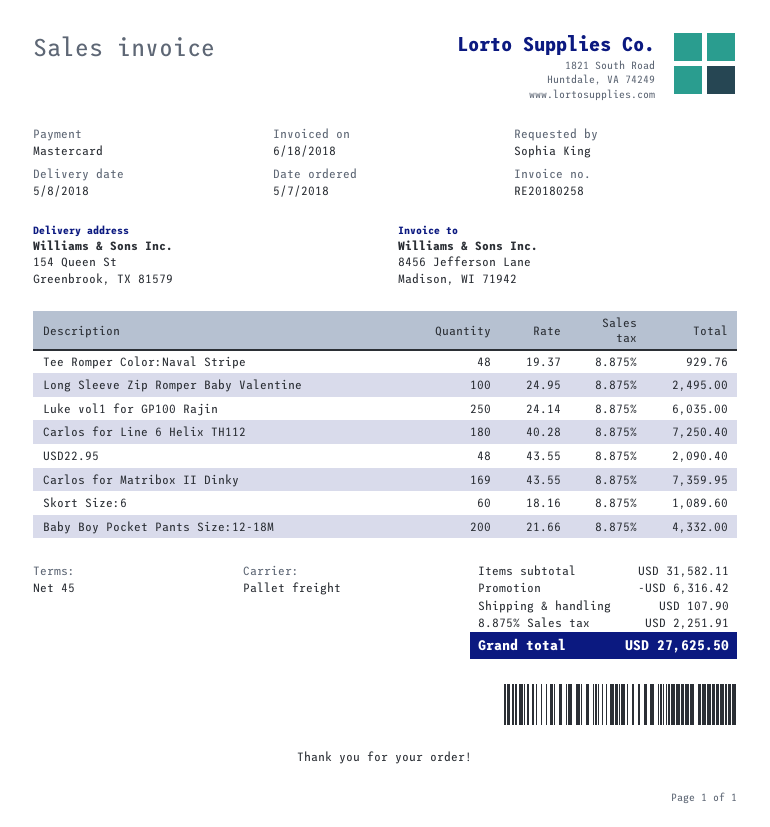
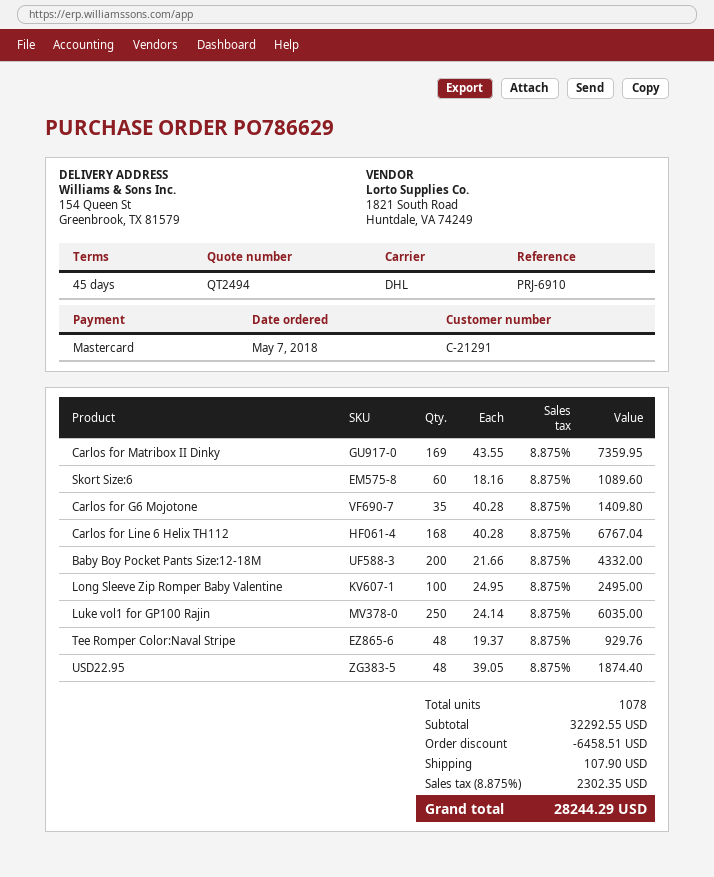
shipping method: pallet freight -> DHL
Carlos for Line 6 Helix TH112: 180 x 40.28 = 7250.40 -> 168 x 40.28 = 6767.04
USD22.95: 48 x 43.55 = 2090.40 -> 48 x 39.05 = 1874.40
Carlos for G6 Mojotone: none -> 35 x 40.28 = 1409.80
subtotal: 31582.11 -> 32292.55
discount: 6316.42 -> 6458.51
tax: 8.875% = 2251.91 -> 8.875% = 2302.35
total: 27625.50 -> 28244.29

